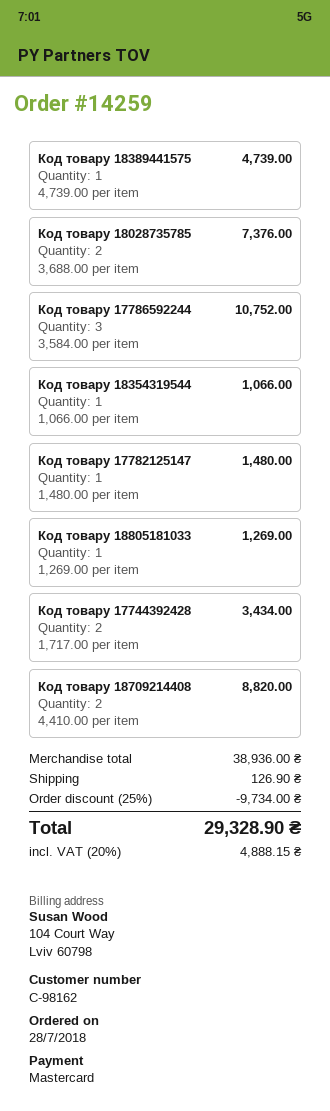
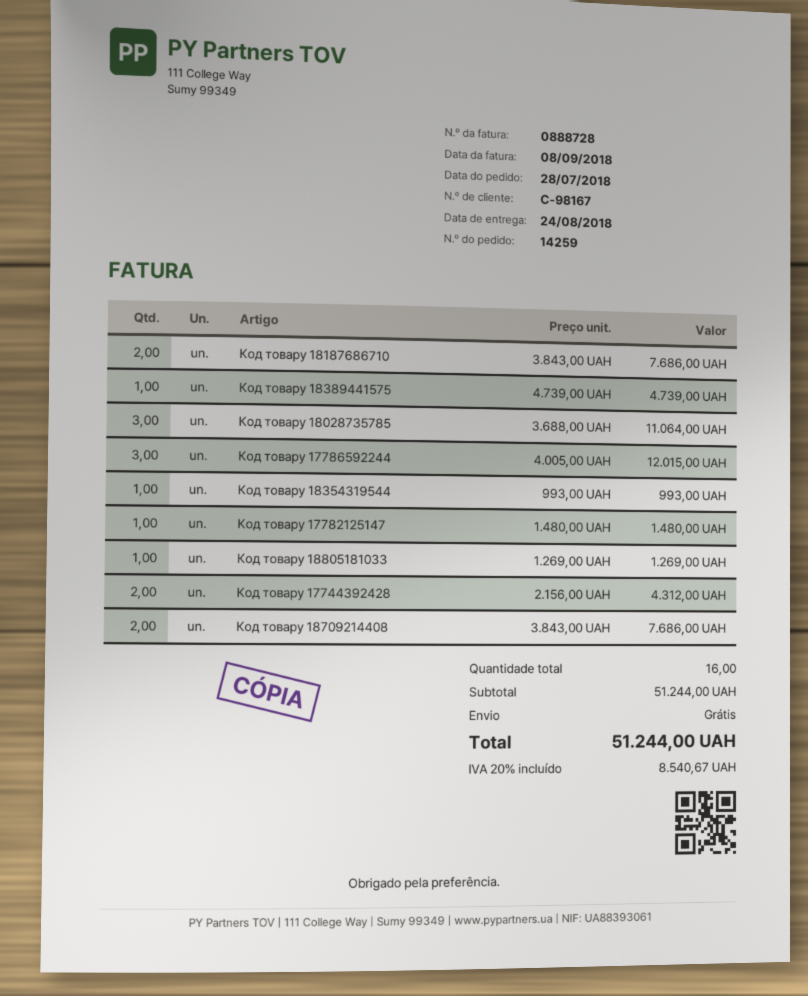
customer number: C-98162 -> C-98167
Код товару 18028735785: 2 x 3688.00 = 7376.00 -> 3 x 3688.00 = 11064.00
Код товару 17786592244: 3 x 3584.00 = 10752.00 -> 3 x 4005.00 = 12015.00
Код товару 18354319544: 1 x 1066.00 = 1066.00 -> 1 x 993.00 = 993.00
Код товару 17744392428: 2 x 1717.00 = 3434.00 -> 2 x 2156.00 = 4312.00
Код товару 18709214408: 2 x 4410.00 = 8820.00 -> 2 x 3843.00 = 7686.00
Код товару 18187686710: none -> 2 x 3843.00 = 7686.00
subtotal: 38936.00 -> 51244.00
discount: 25% = 9734.00 -> none
shipping: 126.90 -> 0.00
tax: 20% = 4888.15 -> 20% = 8540.67
total: 29328.90 -> 51244.00

